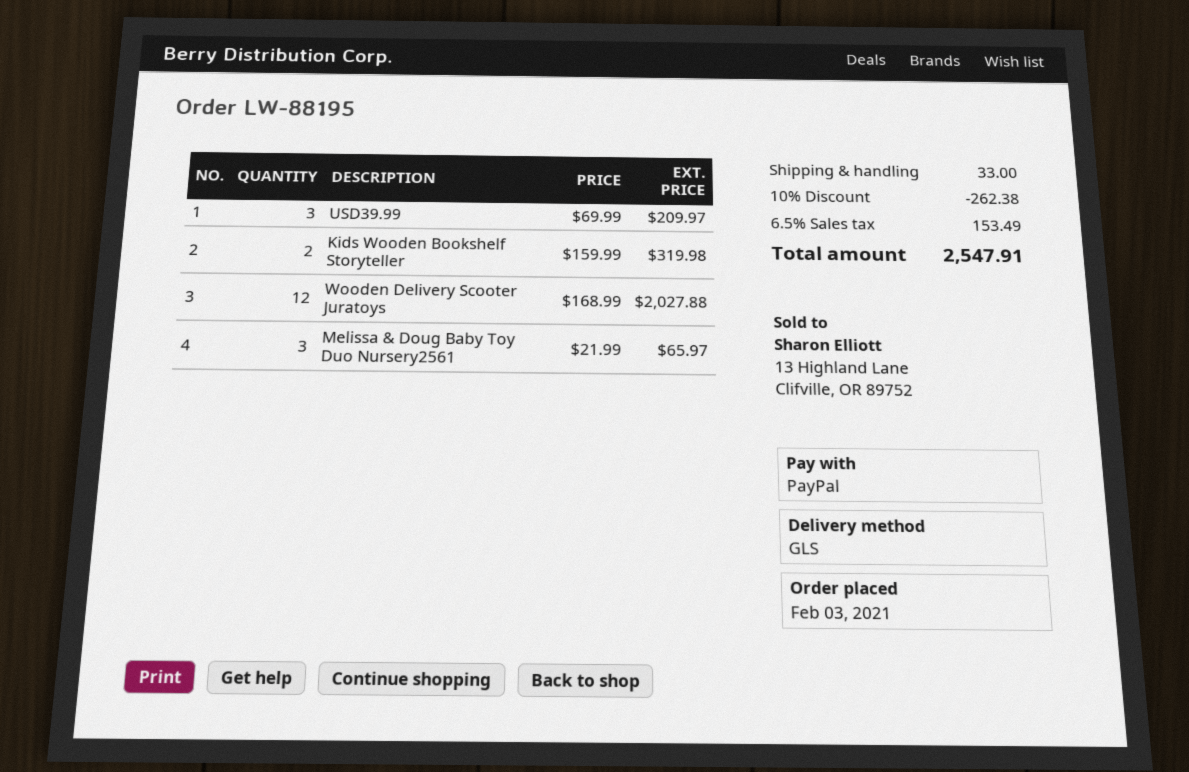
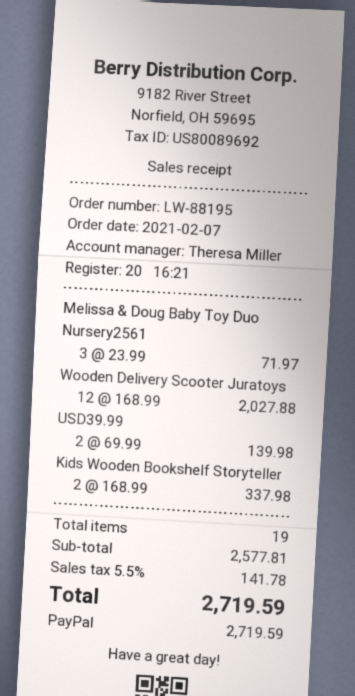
order date: 2021-02-03 -> 2021-02-07
USD39.99: 3 x 69.99 = 209.97 -> 2 x 69.99 = 139.98
Kids Wooden Bookshelf Storyteller: 2 x 159.99 = 319.98 -> 2 x 168.99 = 337.98
Melissa & Doug Baby Toy Duo Nursery2561: 3 x 21.99 = 65.97 -> 3 x 23.99 = 71.97
discount: 10% = 262.38 -> none
shipping: 33.00 -> none
tax: 6.5% = 153.49 -> 5.5% = 141.78
total: 2547.91 -> 2719.59

